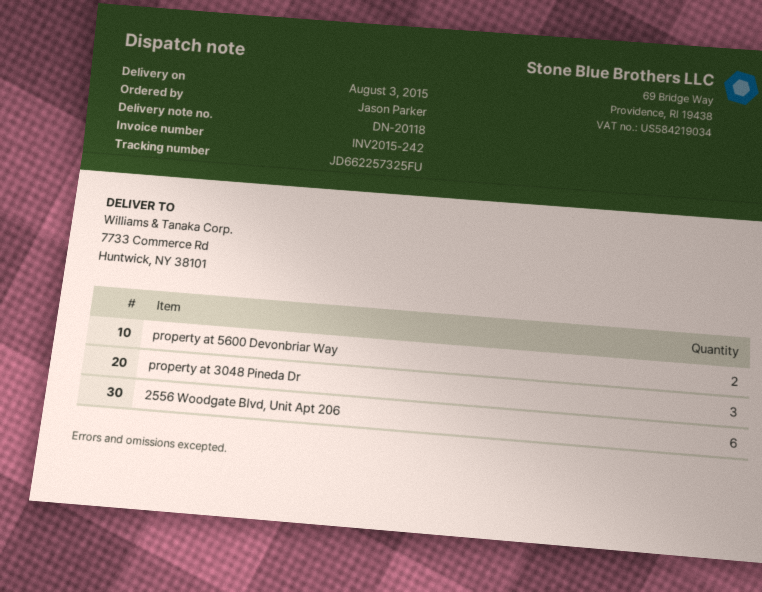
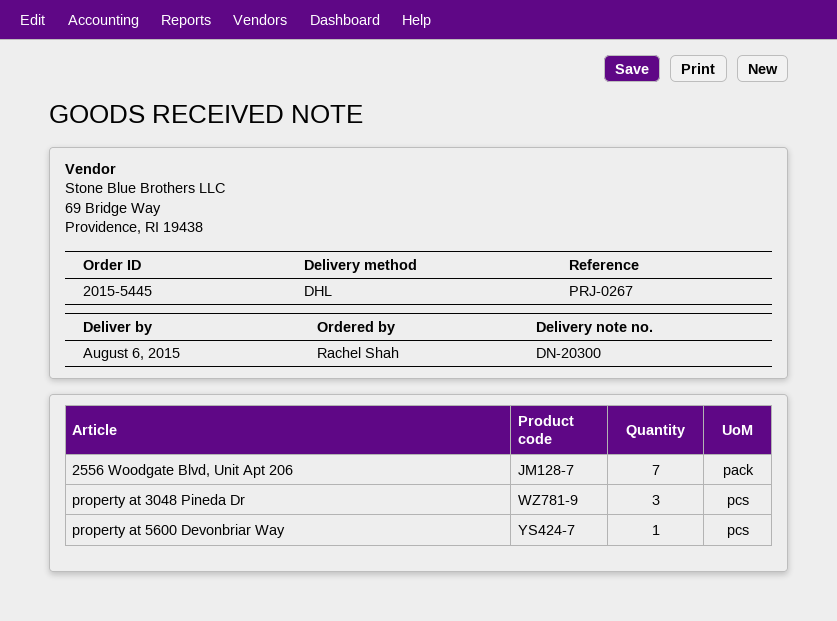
delivery note number: DN-20118 -> DN-20300
delivery date: 2015-08-03 -> 2015-08-06
ordered by: Jason Parker -> Rachel Shah
property at 5600 Devonbriar Way: 2 -> 1
2556 Woodgate Blvd, Unit Apt 206: 6 -> 7

